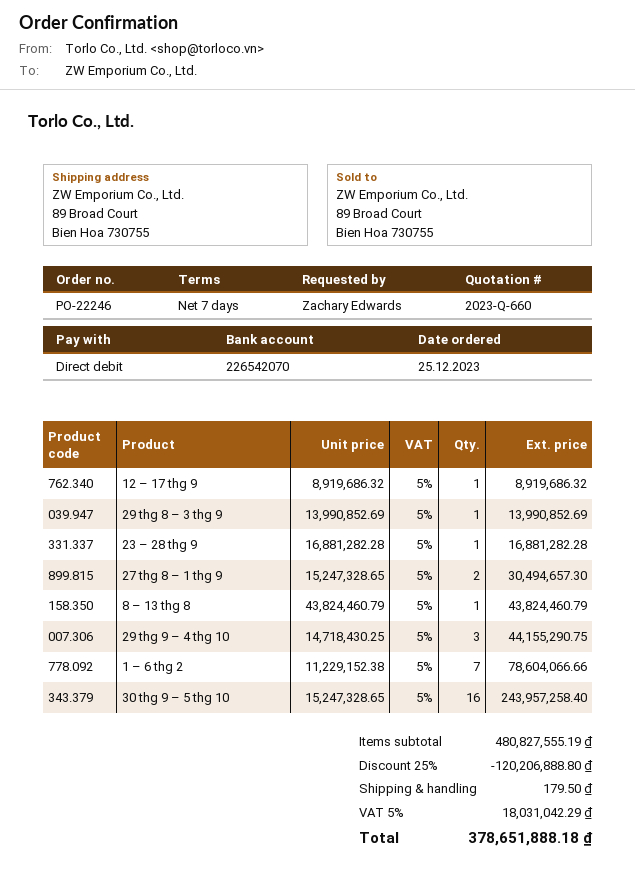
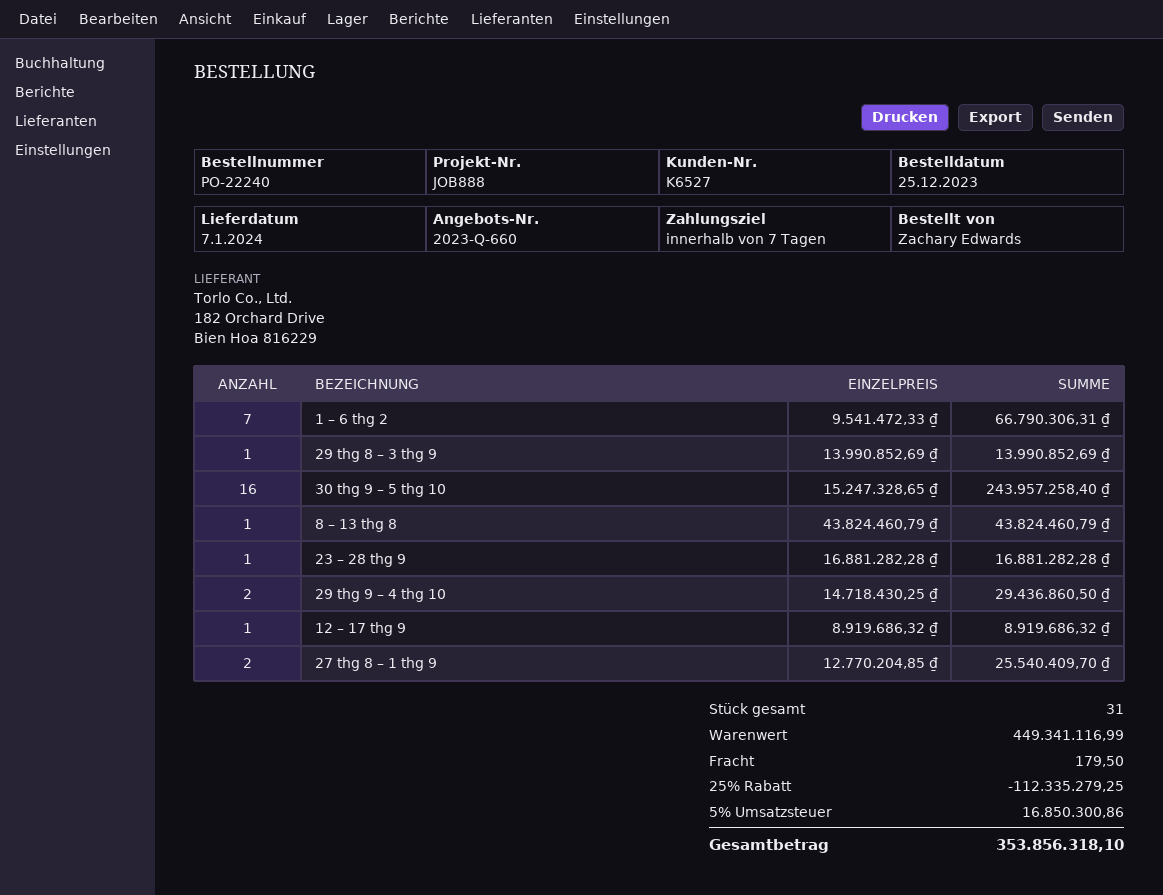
order number: PO-22246 -> PO-22240
27 thg 8 – 1 thg 9: 2 x 15247328.65 = 30494657.30 -> 2 x 12770204.85 = 25540409.70
29 thg 9 – 4 thg 10: 3 x 14718430.25 = 44155290.75 -> 2 x 14718430.25 = 29436860.50
1 – 6 thg 2: 7 x 11229152.38 = 78604066.66 -> 7 x 9541472.33 = 66790306.31
subtotal: 480827555.19 -> 449341116.99
discount: 25% = 120206888.80 -> 25% = 112335279.25
tax: 5% = 18031042.29 -> 5% = 16850300.86
total: 378651888.18 -> 353856318.10

